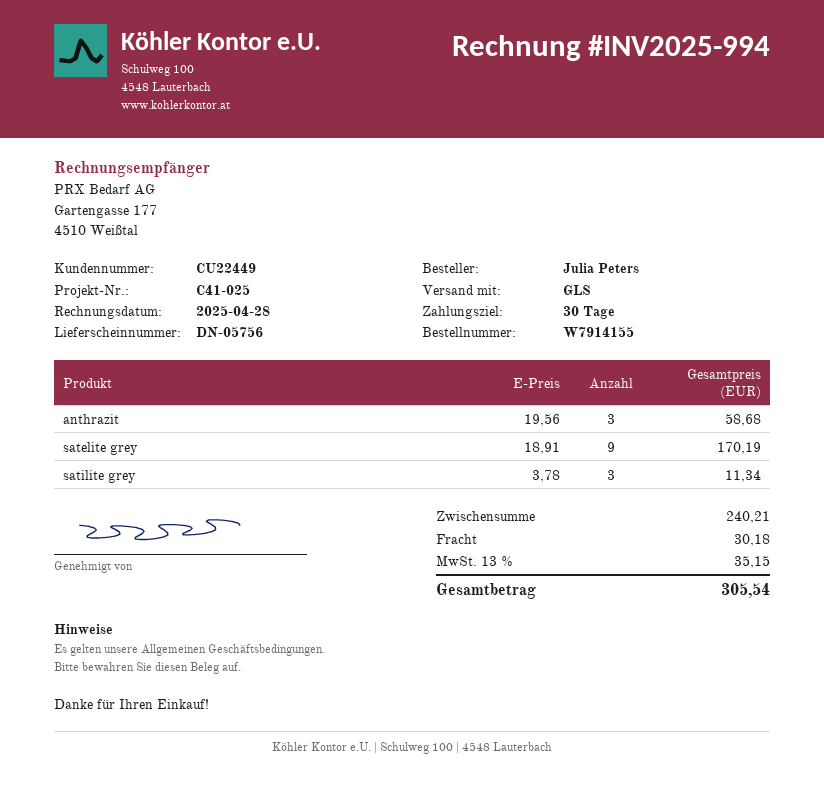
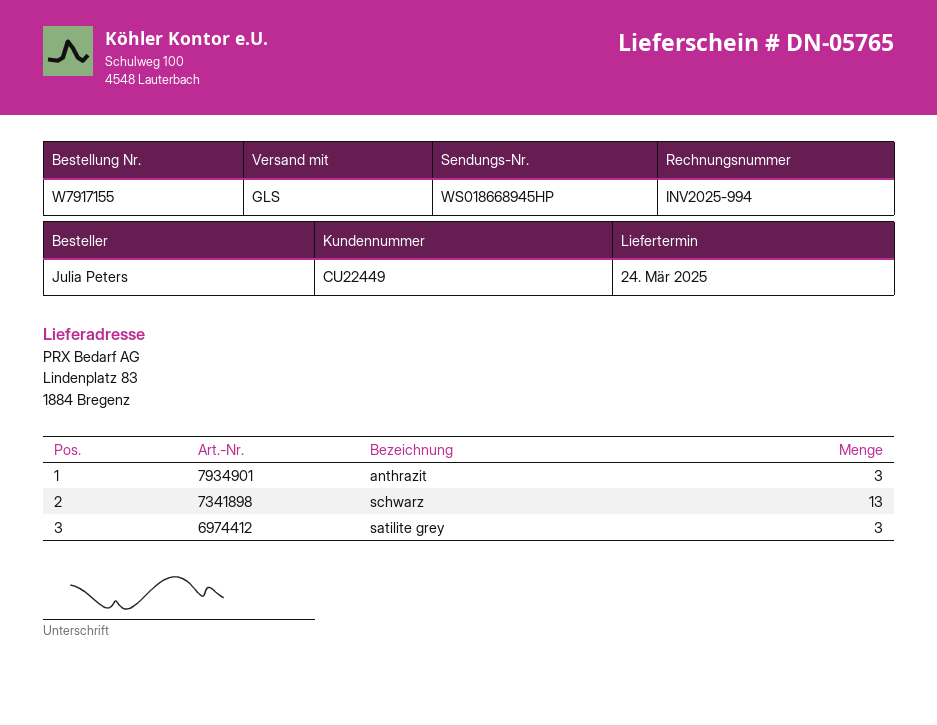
order number: W7914155 -> W7917155
delivery note number: DN-05756 -> DN-05765
satelite grey: 9 -> none
schwarz: none -> 13

